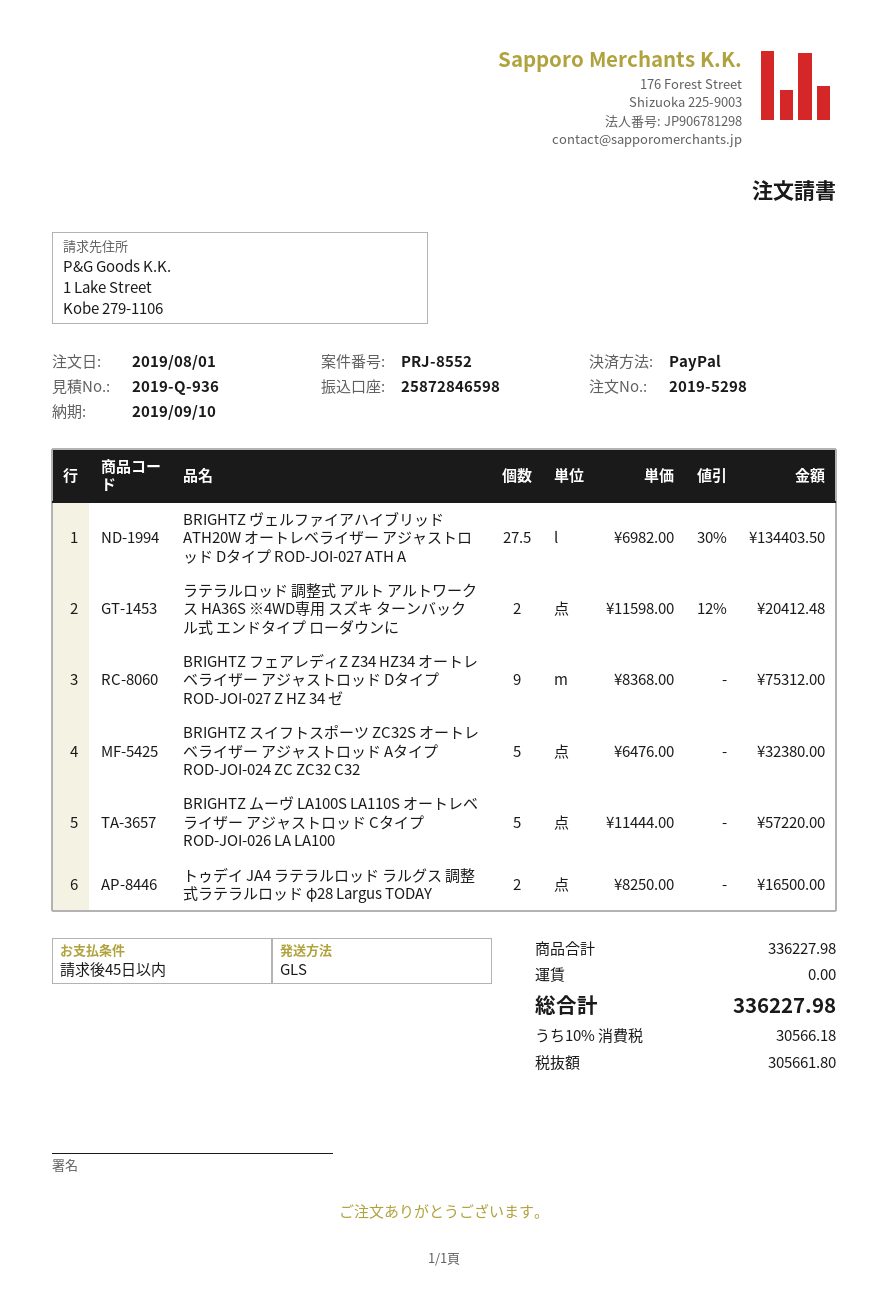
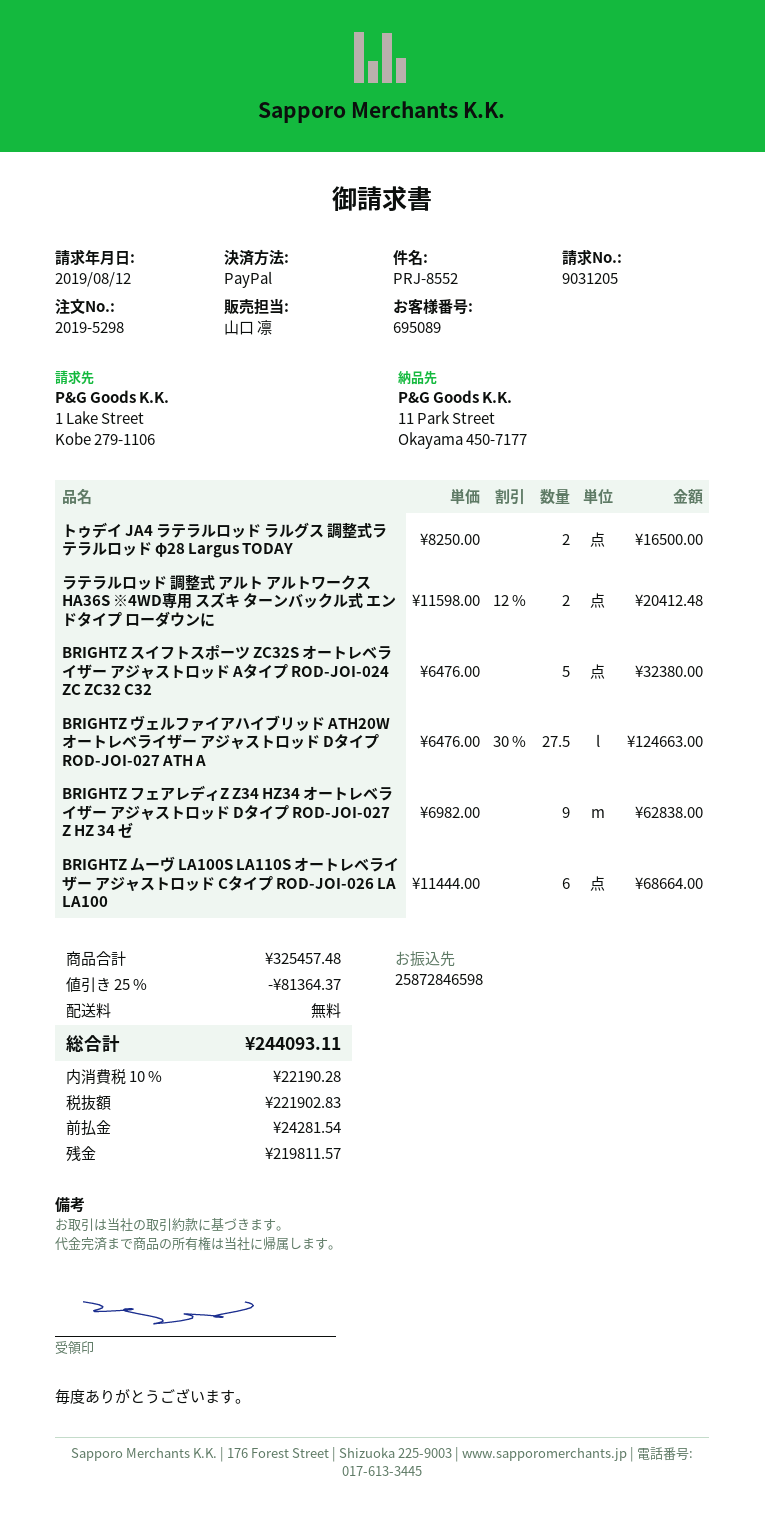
BRIGHTZ ヴェルファイアハイブリッド ATH20W オートレベライザー アジャストロッド Dタイプ ROD-JOI-027 ATH A: 27.5 x 6982.00 - 30% = 134403.50 -> 27.5 x 6476.00 - 30% = 124663.00
BRIGHTZ フェアレディZ Z34 HZ34 オートレベライザー アジャストロッド Dタイプ ROD-JOI-027 Z HZ 34 ゼ: 9 x 8368.00 = 75312.00 -> 9 x 6982.00 = 62838.00
BRIGHTZ ムーヴ LA100S LA110S オートレベライザー アジャストロッド Cタイプ ROD-JOI-026 LA LA100: 5 x 11444.00 = 57220.00 -> 6 x 11444.00 = 68664.00
subtotal: 336227.98 -> 325457.48
discount: none -> 25% = 81364.37
net: 305661.80 -> 221902.83
tax: 10% = 30566.18 -> 10% = 22190.28
total: 336227.98 -> 244093.11

